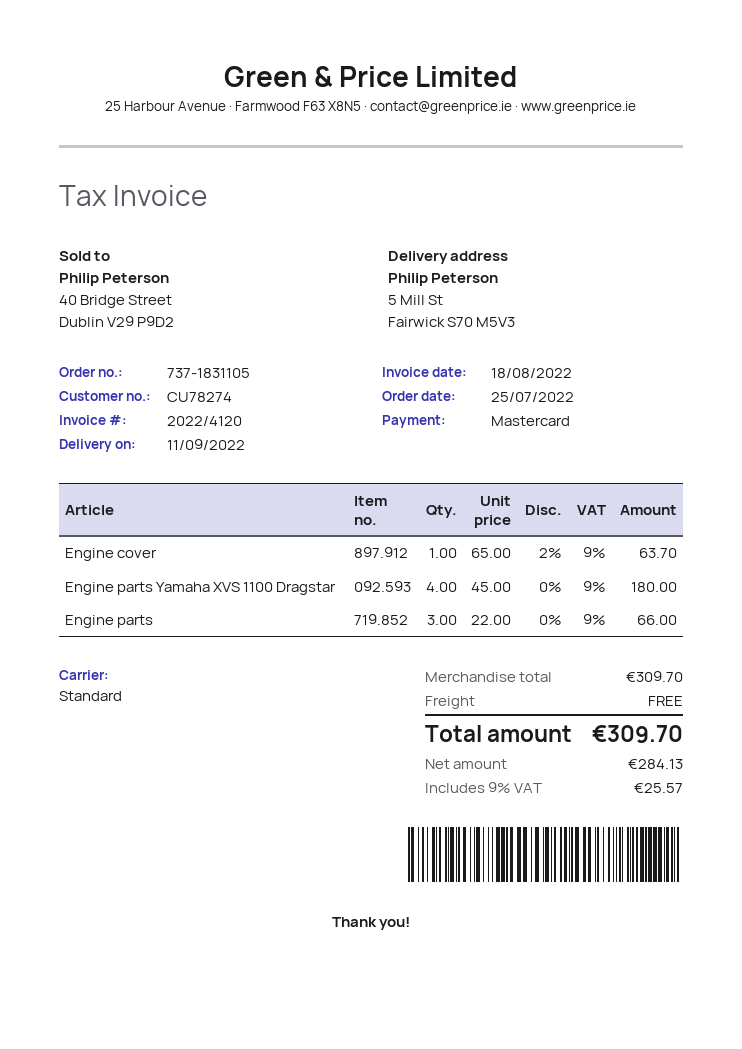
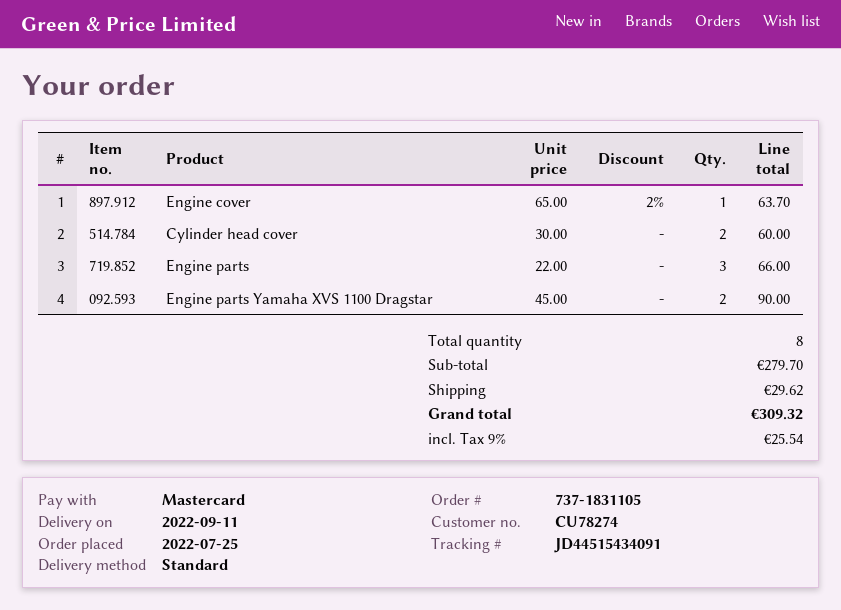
Engine parts Yamaha XVS 1100 Dragstar: 4 x 45.00 = 180.00 -> 2 x 45.00 = 90.00
Cylinder head cover: none -> 2 x 30.00 = 60.00
subtotal: 309.70 -> 279.70
shipping: 0.00 -> 29.62
tax: 9% = 25.57 -> 9% = 25.54
total: 309.70 -> 309.32

